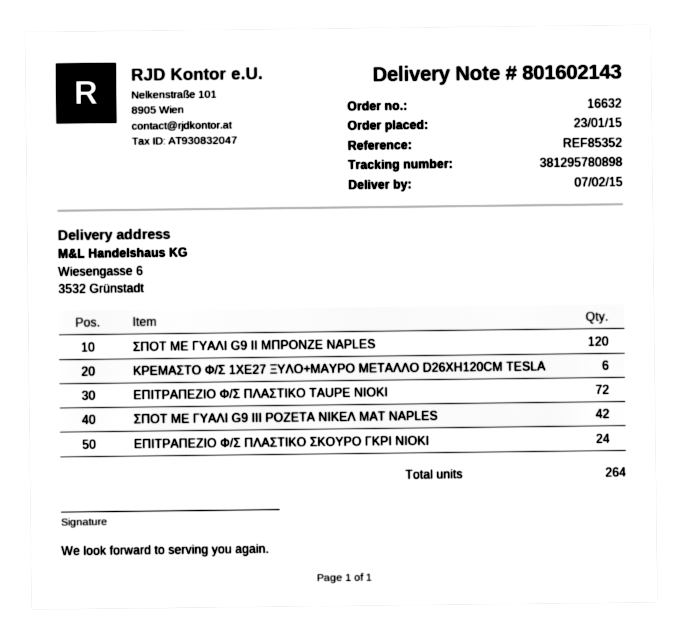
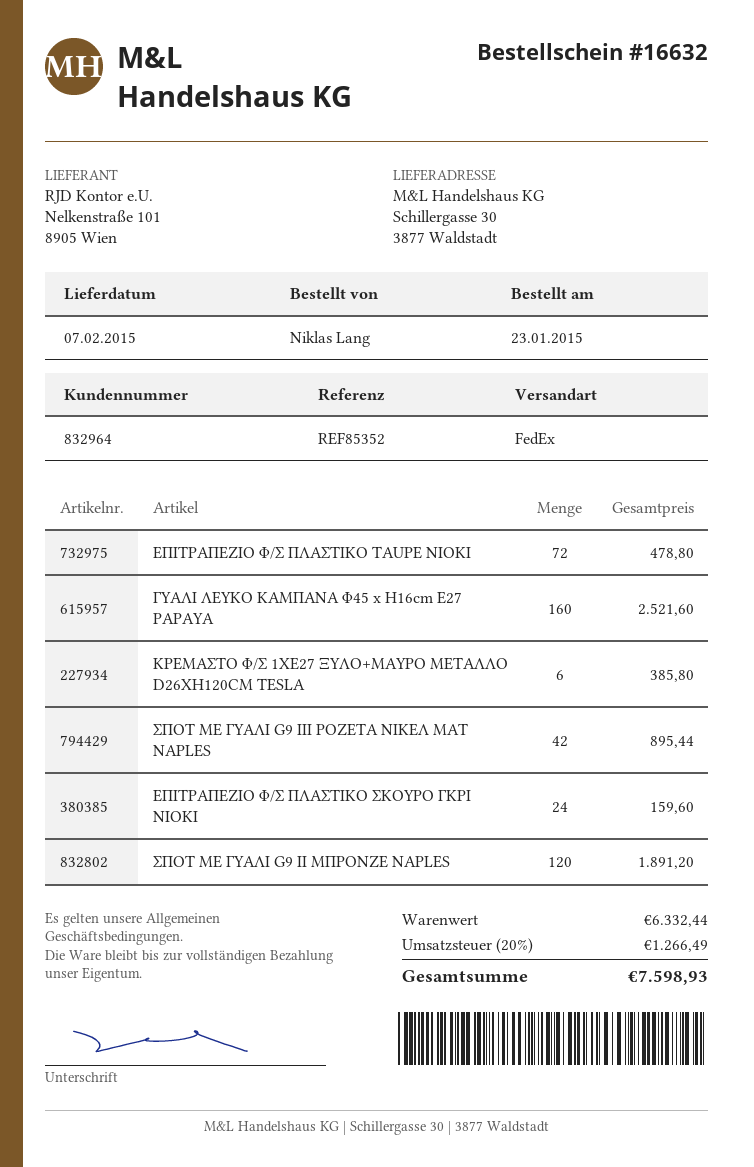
ship to: Wiesengasse 6, 3532 Grünstadt -> Schillergasse 30, 3877 Waldstadt
ΓΥΑΛΙ ΛΕΥΚΟ ΚΑΜΠΑΝΑ Φ45 x H16cm E27 PAPAYA: none -> 160

